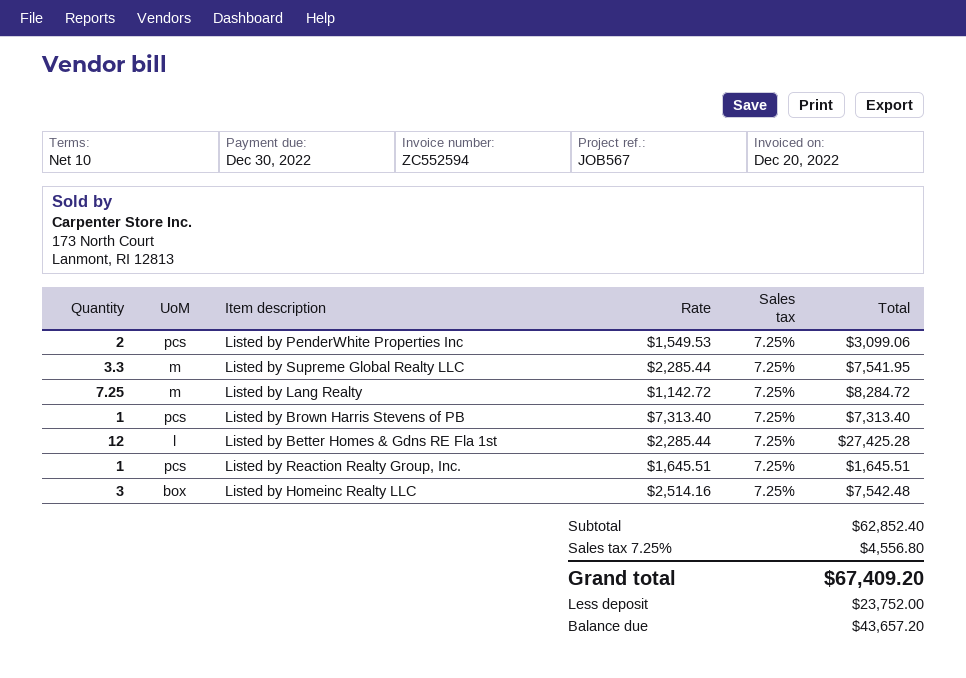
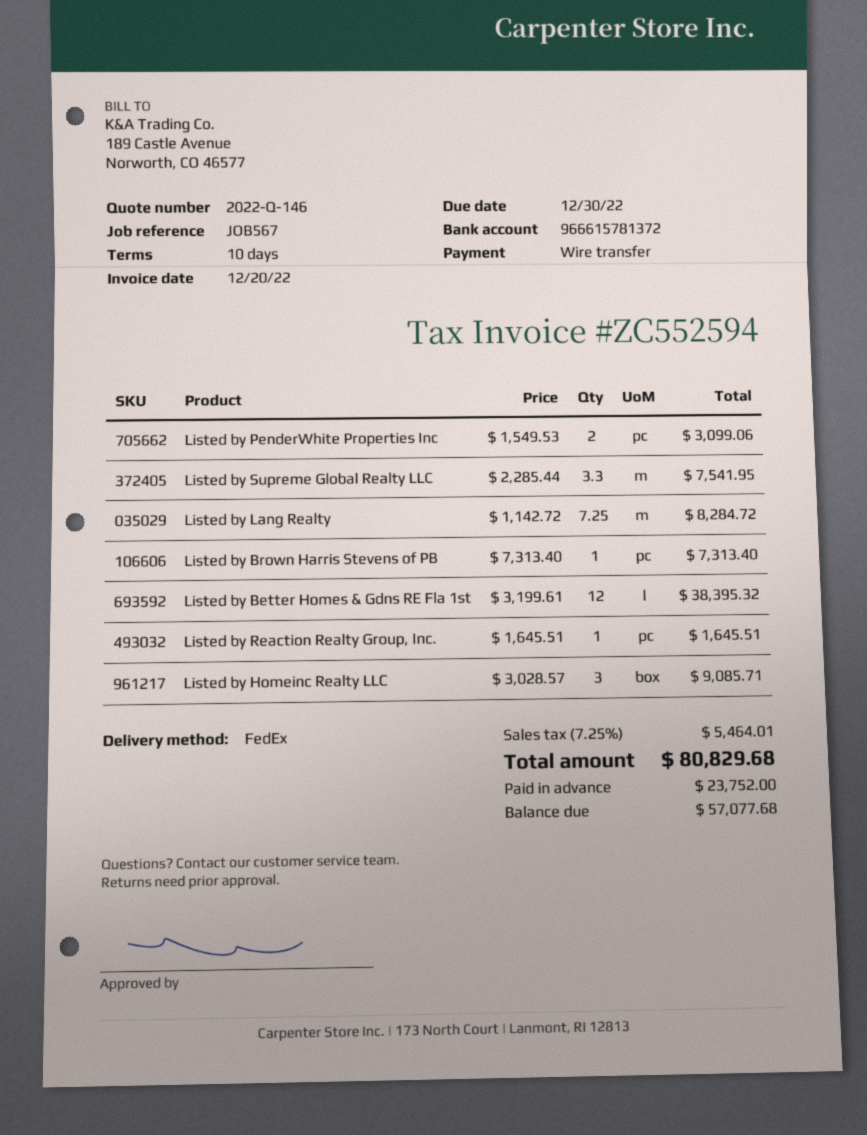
Listed by Better Homes & Gdns RE Fla 1st: 12 x 2285.44 = 27425.28 -> 12 x 3199.61 = 38395.32
Listed by Homeinc Realty LLC: 3 x 2514.16 = 7542.48 -> 3 x 3028.57 = 9085.71
tax: 7.25% = 4556.80 -> 7.25% = 5464.01
total: 67409.20 -> 80829.68
balance: 43657.20 -> 57077.68

